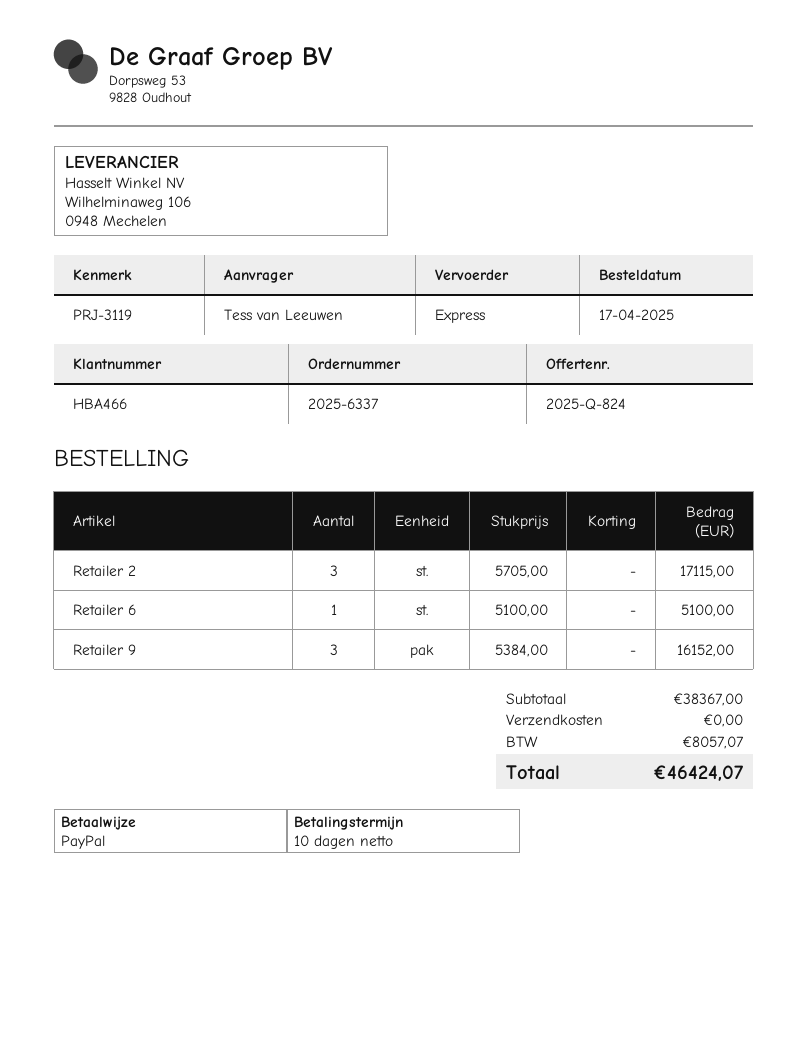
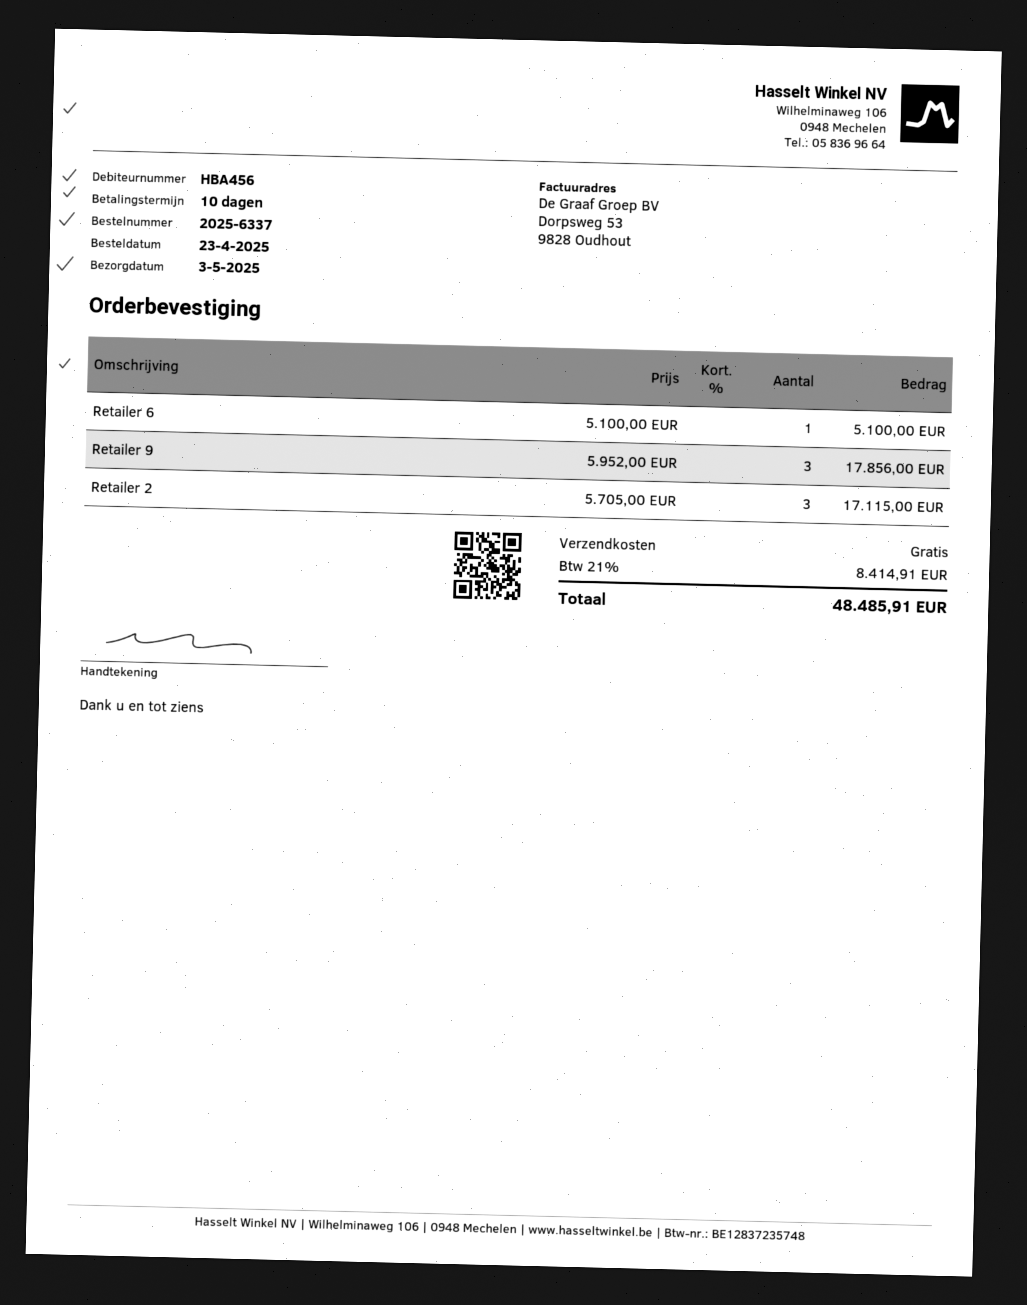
order date: 2025-04-17 -> 2025-04-23
customer number: HBA466 -> HBA456
Retailer 9: 3 x 5384.00 = 16152.00 -> 3 x 5952.00 = 17856.00
tax: 8057.07 -> 8414.91
total: 46424.07 -> 48485.91

